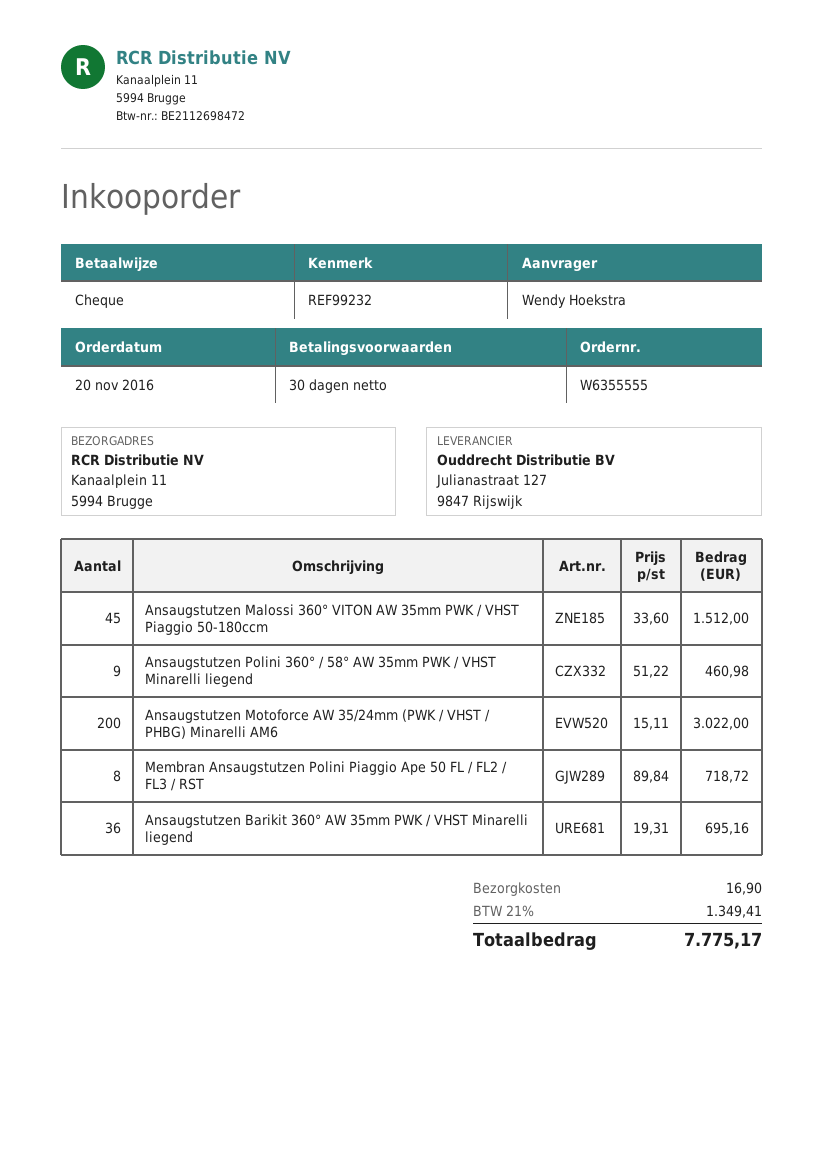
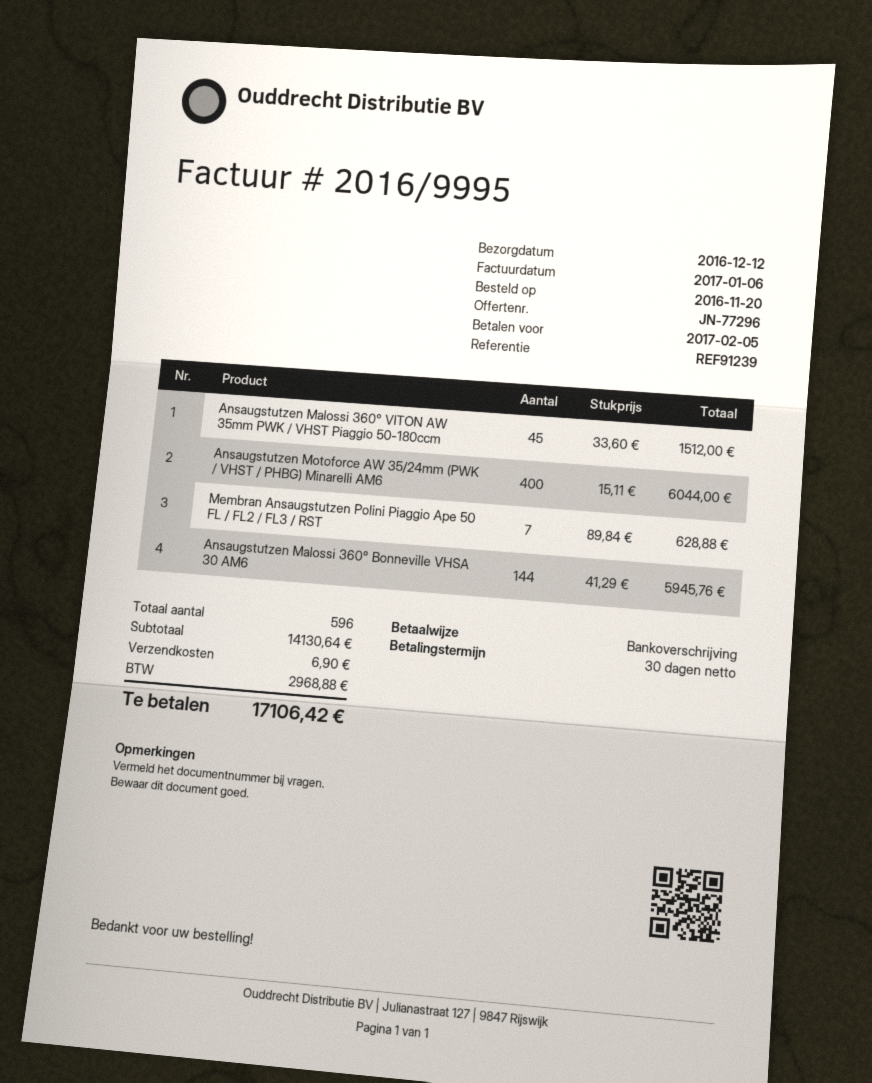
reference: REF99232 -> REF91239
payment method: cheque -> bank transfer
Ansaugstutzen Polini 360° / 58° AW 35mm PWK / VHST Minarelli liegend: 9 x 51.22 = 460.98 -> none
Ansaugstutzen Motoforce AW 35/24mm (PWK / VHST / PHBG) Minarelli AM6: 200 x 15.11 = 3022.00 -> 400 x 15.11 = 6044.00
Membran Ansaugstutzen Polini Piaggio Ape 50 FL / FL2 / FL3 / RST: 8 x 89.84 = 718.72 -> 7 x 89.84 = 628.88
Ansaugstutzen Barikit 360° AW 35mm PWK / VHST Minarelli liegend: 36 x 19.31 = 695.16 -> none
Ansaugstutzen Malossi 360° Bonneville VHSA 30 AM6: none -> 144 x 41.29 = 5945.76
shipping: 16.90 -> 6.90
tax: 1349.41 -> 2968.88
total: 7775.17 -> 17106.42

